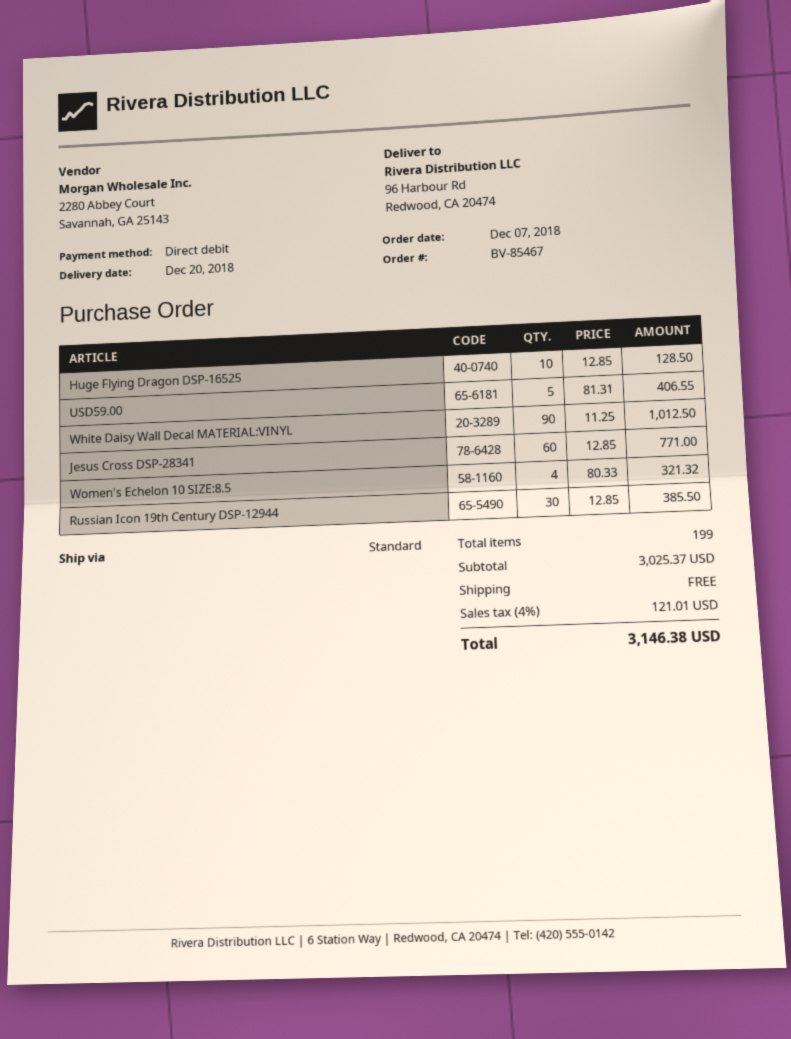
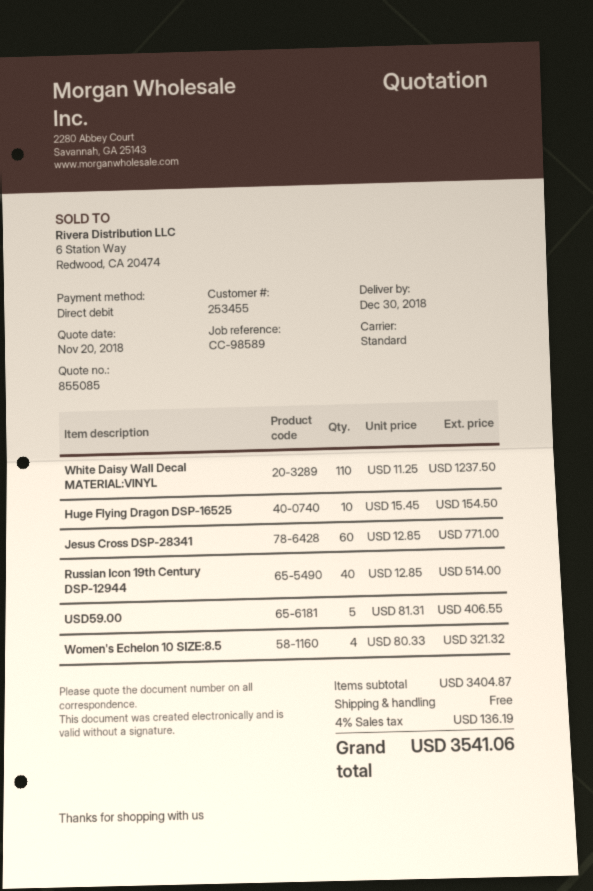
delivery date: 2018-12-20 -> 2018-12-30
Huge Flying Dragon DSP-16525: 10 x 12.85 = 128.50 -> 10 x 15.45 = 154.50
White Daisy Wall Decal MATERIAL:VINYL: 90 x 11.25 = 1012.50 -> 110 x 11.25 = 1237.50
Russian Icon 19th Century DSP-12944: 30 x 12.85 = 385.50 -> 40 x 12.85 = 514.00
subtotal: 3025.37 -> 3404.87
tax: 4% = 121.01 -> 4% = 136.19
total: 3146.38 -> 3541.06

